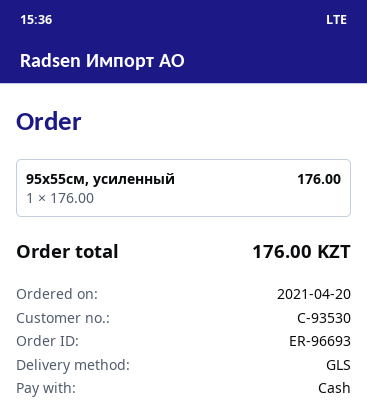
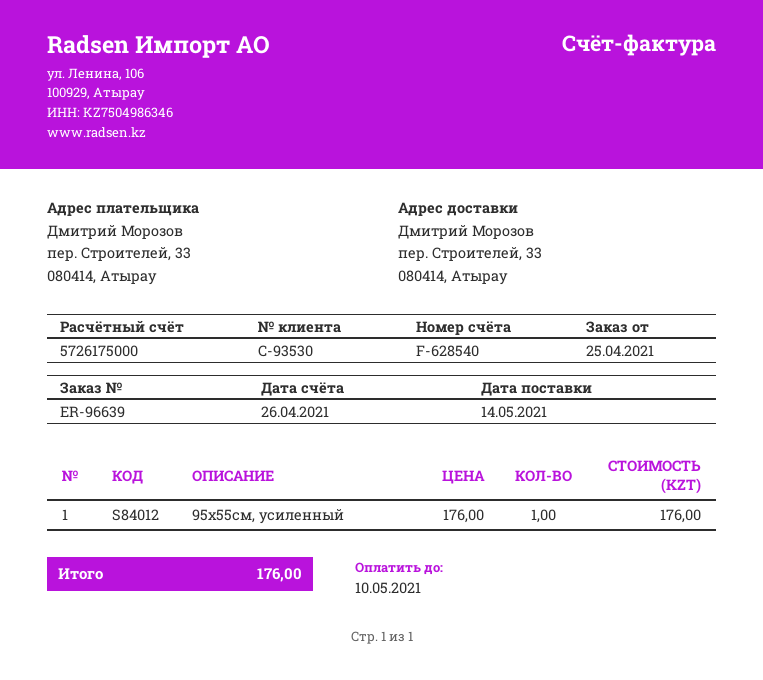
order number: ER-96693 -> ER-96639
order date: 2021-04-20 -> 2021-04-25

